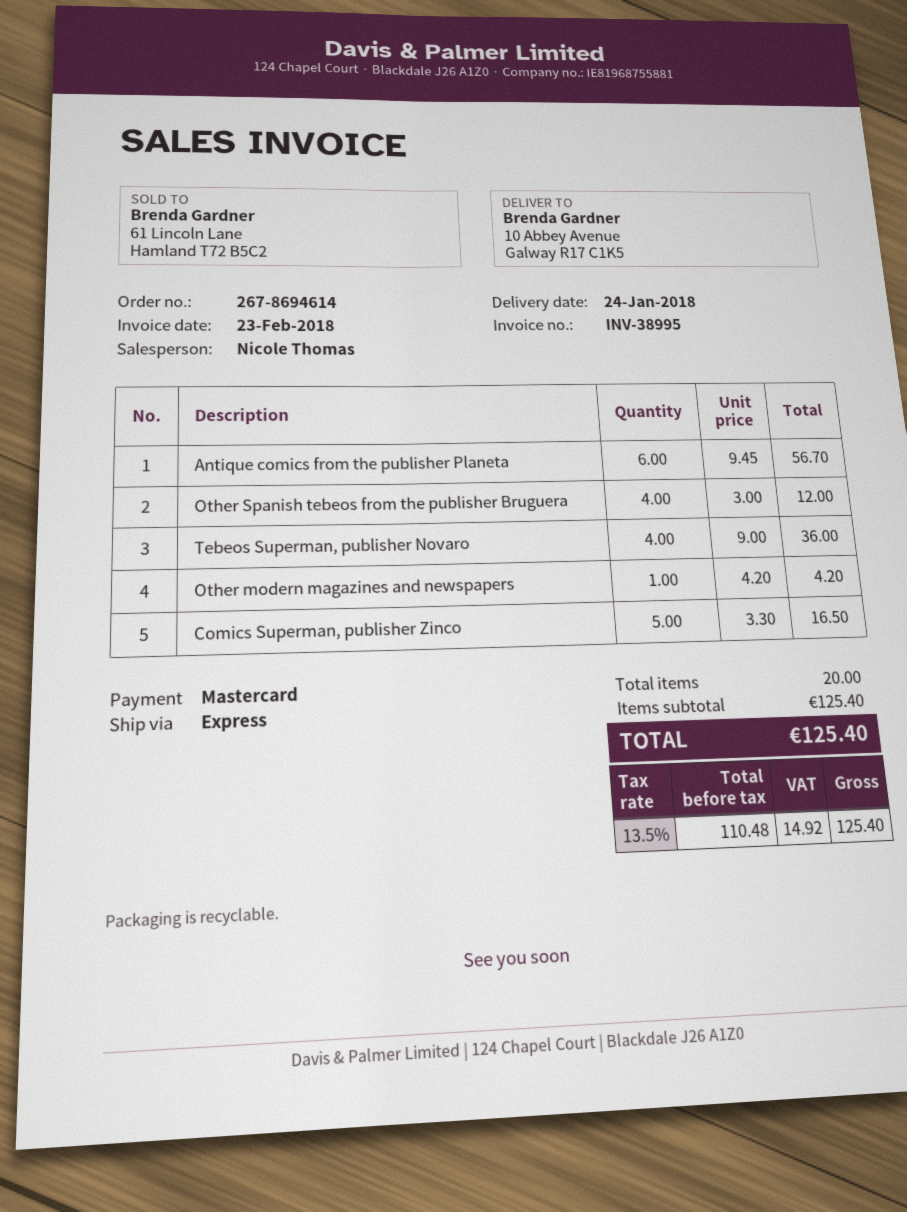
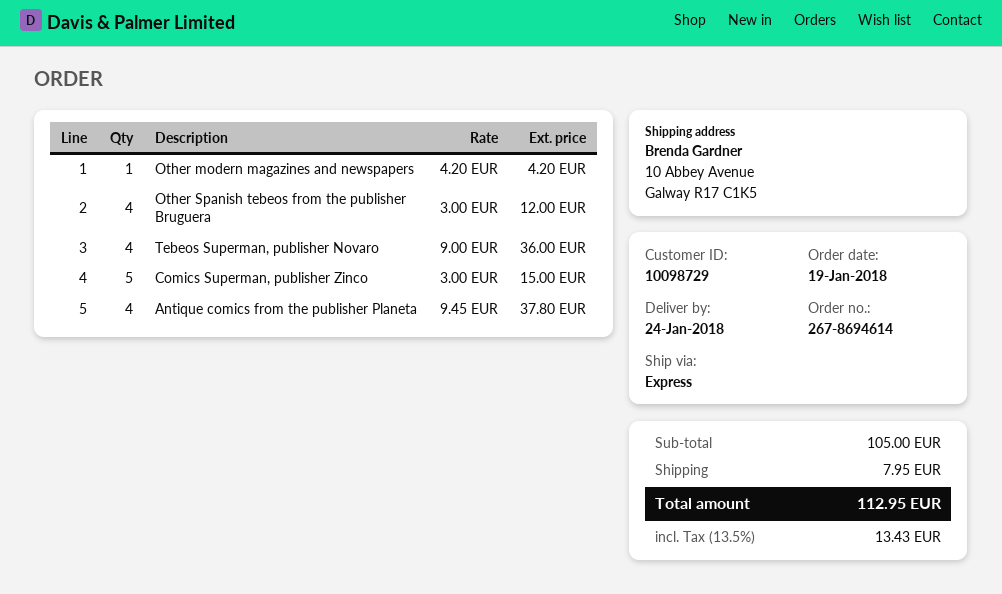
Antique comics from the publisher Planeta: 6 x 9.45 = 56.70 -> 4 x 9.45 = 37.80
Comics Superman, publisher Zinco: 5 x 3.30 = 16.50 -> 5 x 3.00 = 15.00
subtotal: 125.40 -> 105.00
shipping: none -> 7.95
tax: 13.5% = 14.92 -> 13.5% = 13.43
total: 125.40 -> 112.95

